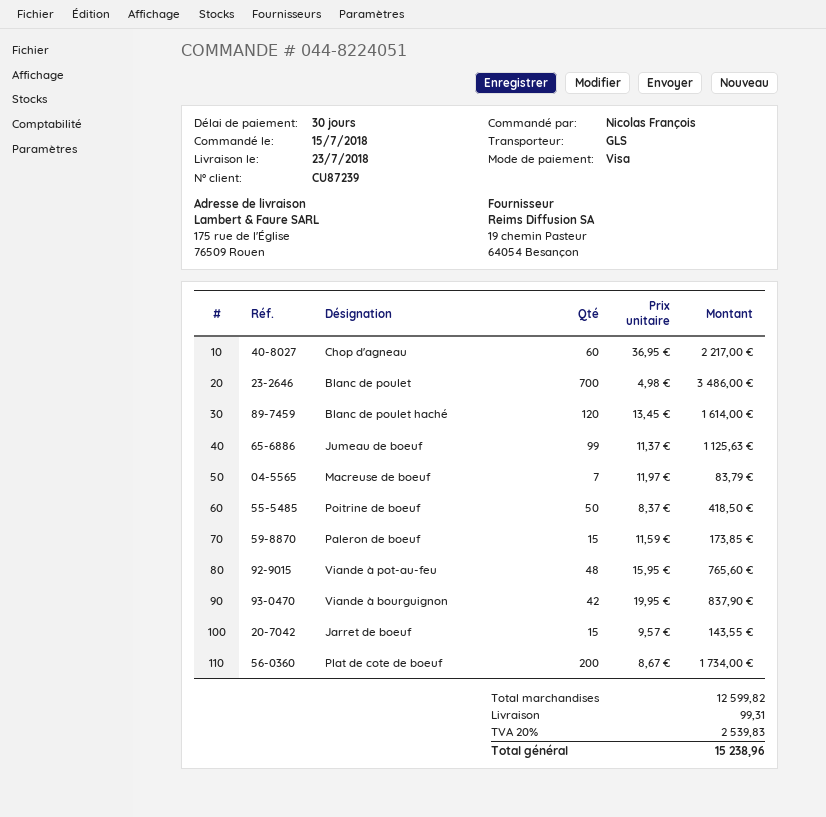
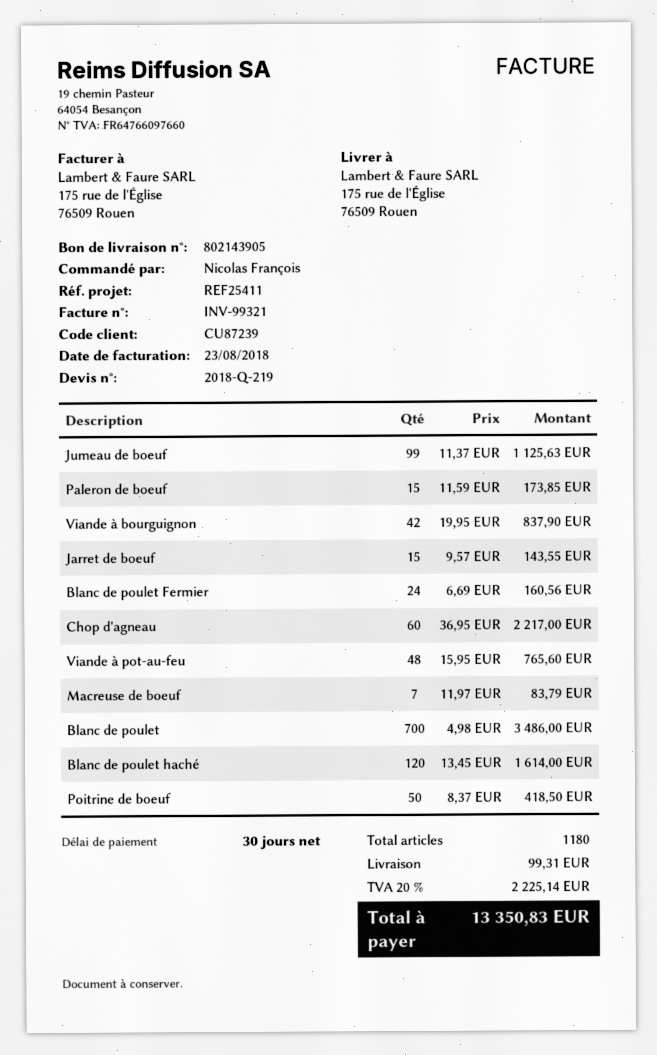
Plat de cote de boeuf: 200 x 8.67 = 1734.00 -> none
Blanc de poulet Fermier: none -> 24 x 6.69 = 160.56
tax: 20% = 2539.83 -> 20% = 2225.14
total: 15238.96 -> 13350.83

